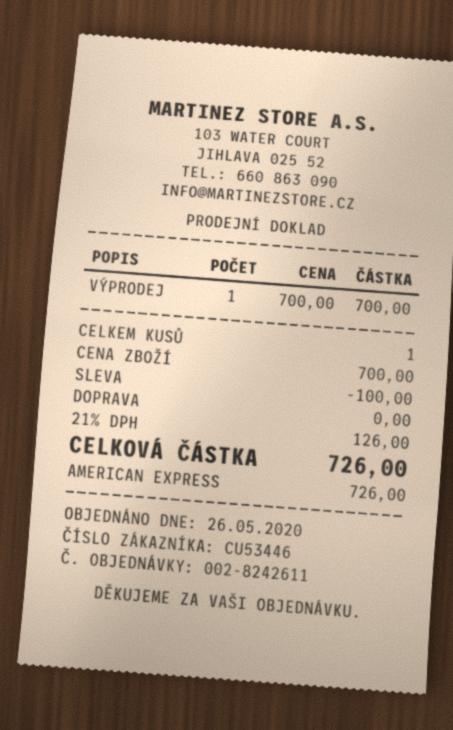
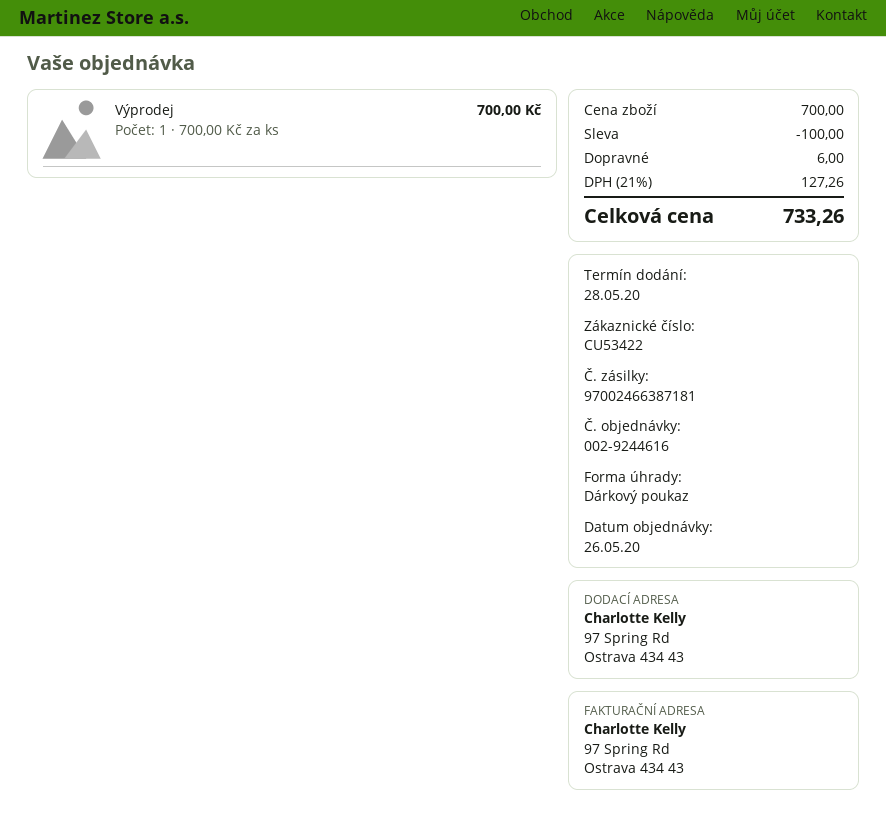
order number: 002-8242611 -> 002-9244616
customer number: CU53446 -> CU53422
payment method: American Express -> gift card
shipping: 0.00 -> 6.00
tax: 21% = 126.00 -> 21% = 127.26
total: 726.00 -> 733.26

